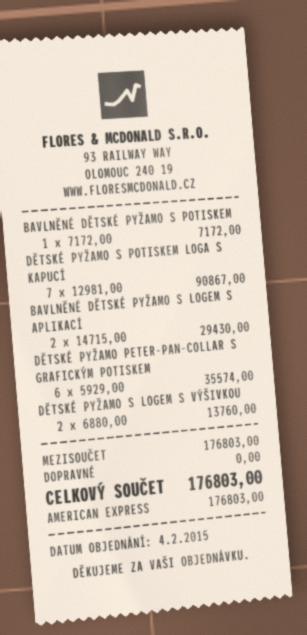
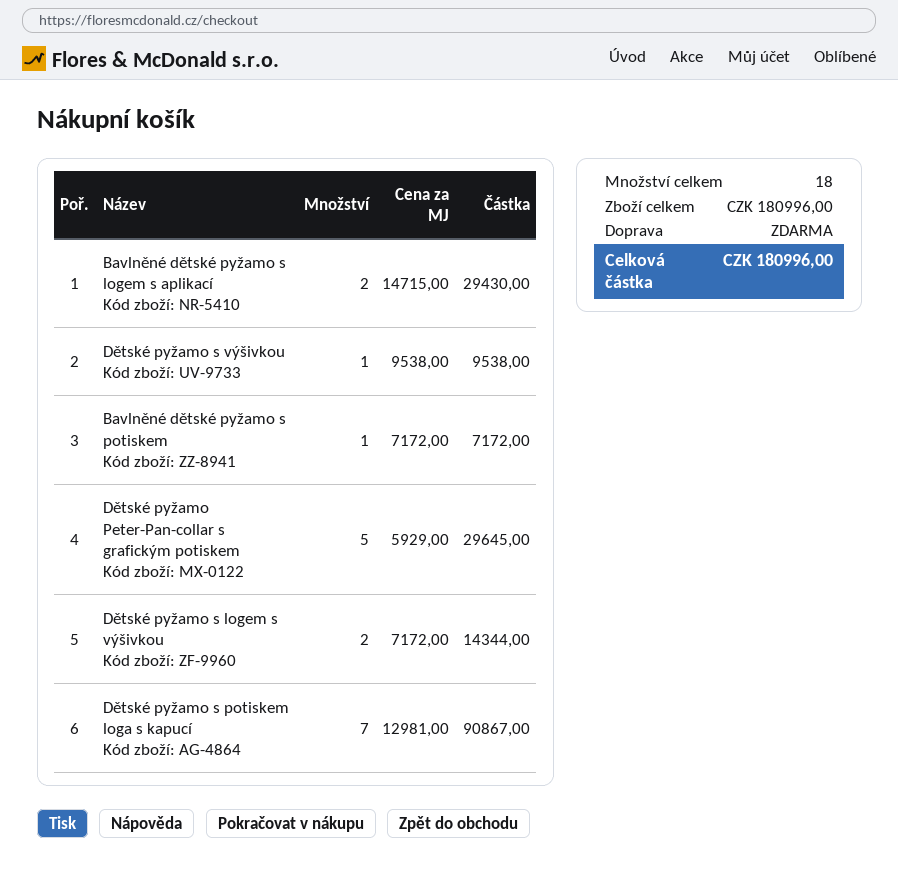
DĚTSKÉ PYŽAMO PETER-PAN-COLLAR S GRAFICKÝM POTISKEM: 6 x 5929.00 = 35574.00 -> 5 x 5929.00 = 29645.00
DĚTSKÉ PYŽAMO S LOGEM S VÝŠIVKOU: 2 x 6880.00 = 13760.00 -> 2 x 7172.00 = 14344.00
Dětské pyžamo s výšivkou: none -> 1 x 9538.00 = 9538.00
subtotal: 176803.00 -> 180996.00
total: 176803.00 -> 180996.00

